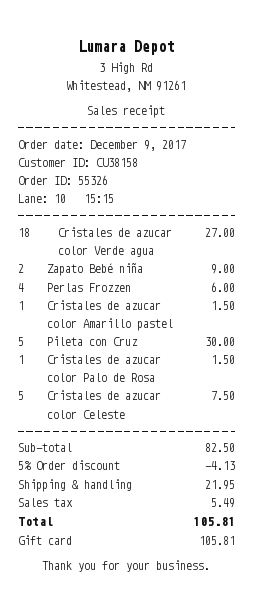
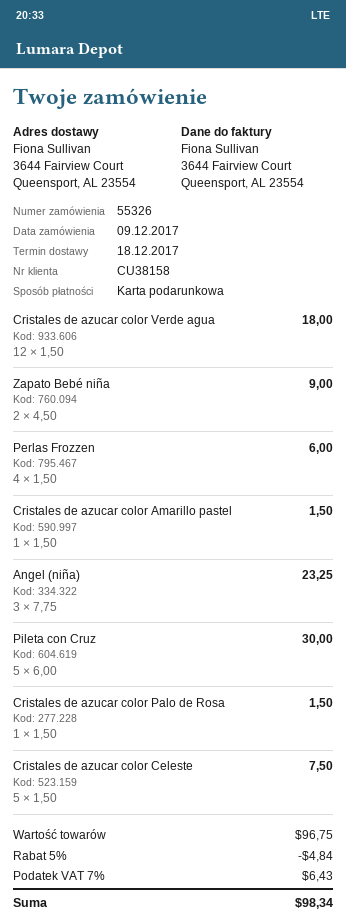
Cristales de azucar color Verde agua: 18 for 27.00 -> 12 for 18.00
Angel (niña): none -> 3 for 23.25
subtotal: 82.50 -> 96.75
discount: 5% = 4.13 -> 5% = 4.84
shipping: 21.95 -> none
tax: 5.49 -> 6.43
total: 105.81 -> 98.34

